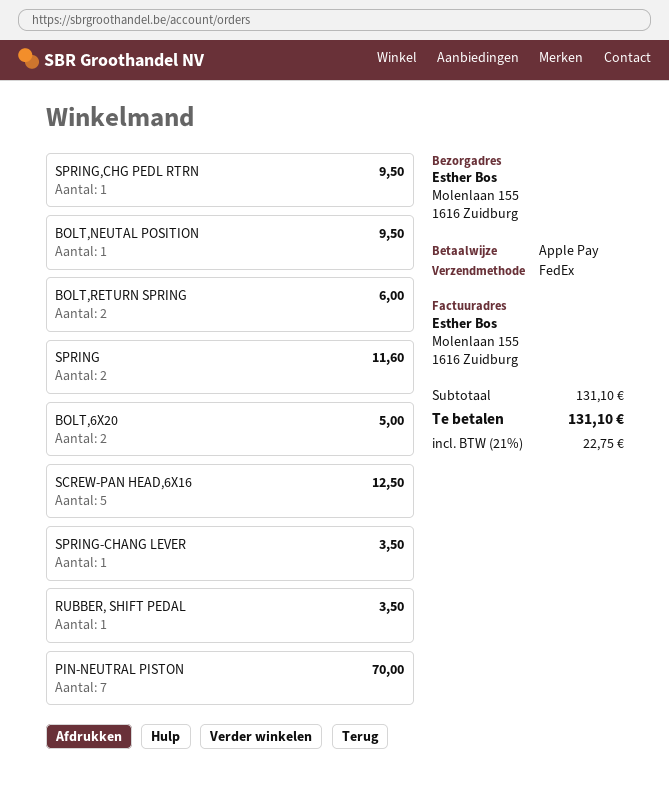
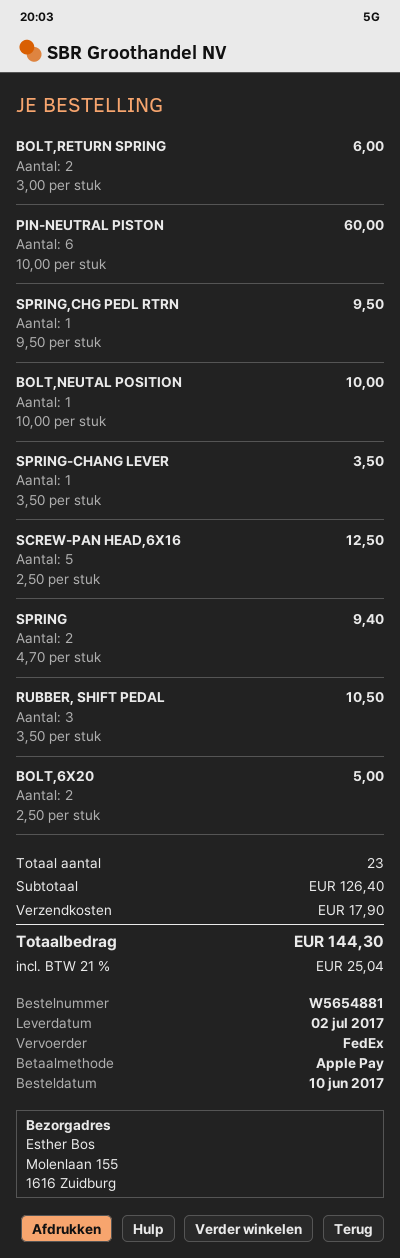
BOLT,NEUTAL POSITION: 1 for 9.50 -> 1 for 10.00
SPRING: 2 for 11.60 -> 2 for 9.40
RUBBER, SHIFT PEDAL: 1 for 3.50 -> 3 for 10.50
PIN-NEUTRAL PISTON: 7 for 70.00 -> 6 for 60.00
subtotal: 131.10 -> 126.40
shipping: none -> 17.90
tax: 21% = 22.75 -> 21% = 25.04
total: 131.10 -> 144.30

